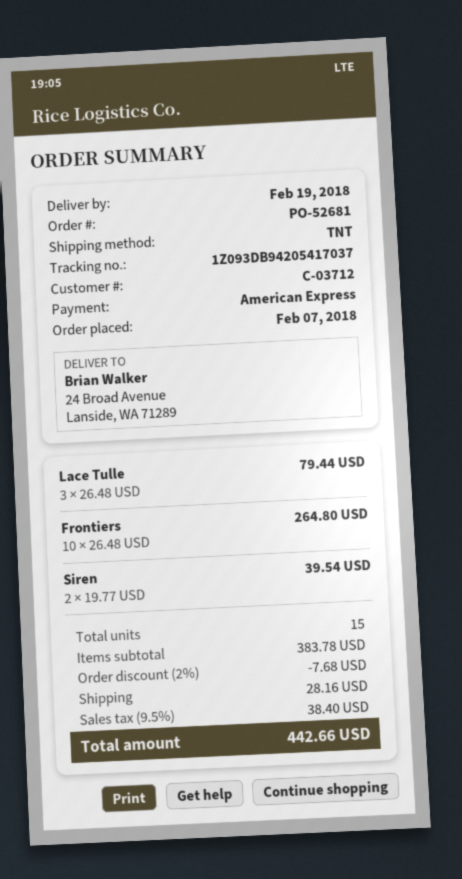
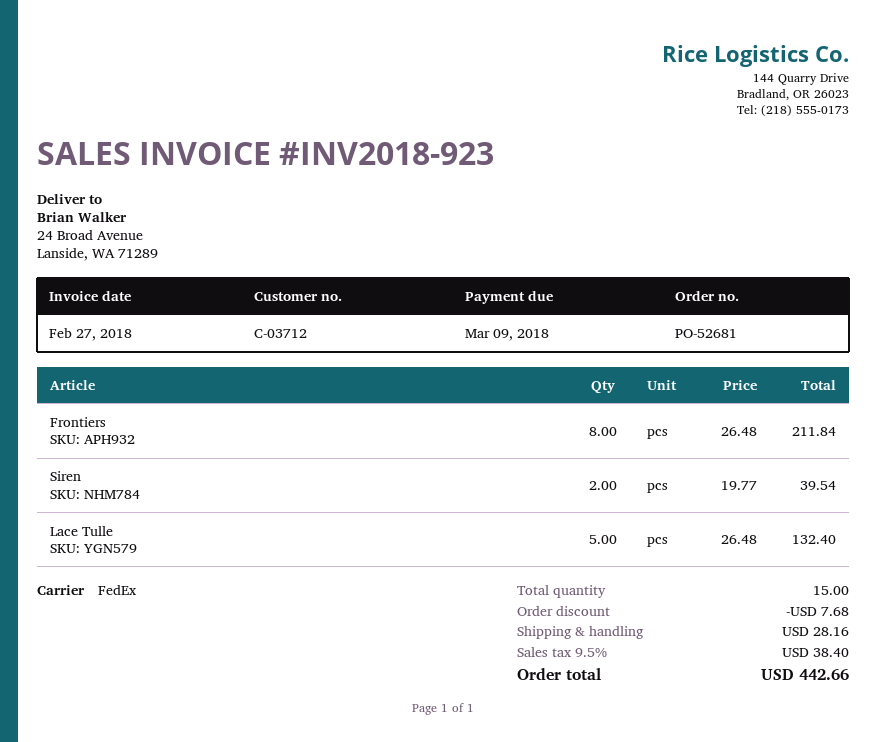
shipping method: TNT -> FedEx
Lace Tulle: 3 x 26.48 = 79.44 -> 5 x 26.48 = 132.40
Frontiers: 10 x 26.48 = 264.80 -> 8 x 26.48 = 211.84

